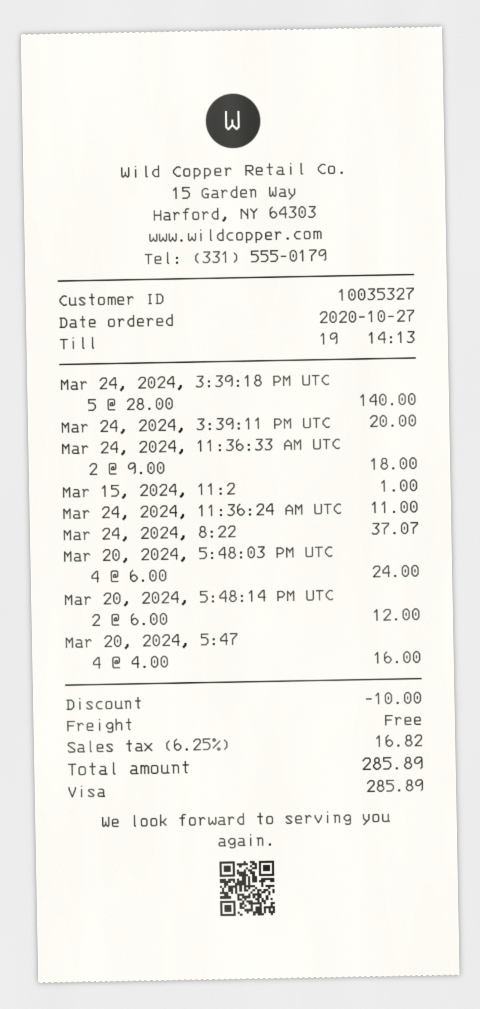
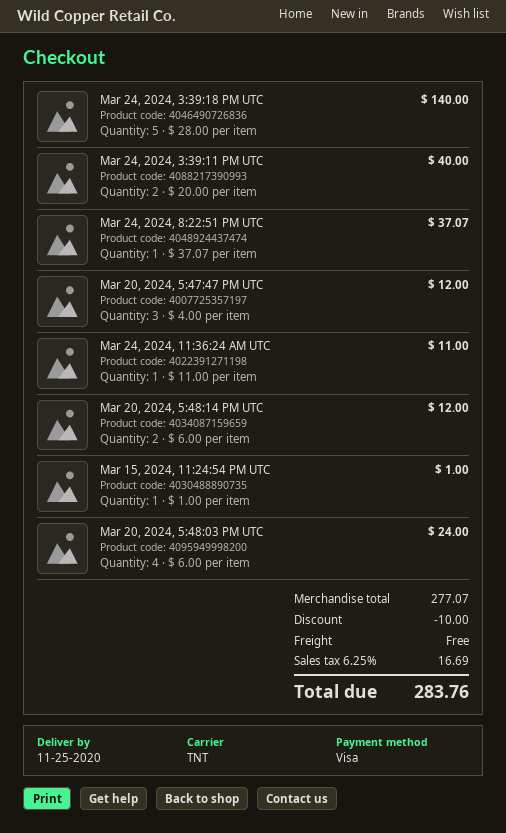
Mar 24, 2024, 3:39:11 PM UTC: 1 x 20.00 = 20.00 -> 2 x 20.00 = 40.00
Mar 24, 2024, 11:36:33 AM UTC: 2 x 9.00 = 18.00 -> none
Mar 20, 2024, 5:47: 4 x 4.00 = 16.00 -> 3 x 4.00 = 12.00
tax: 6.25% = 16.82 -> 6.25% = 16.69
total: 285.89 -> 283.76

